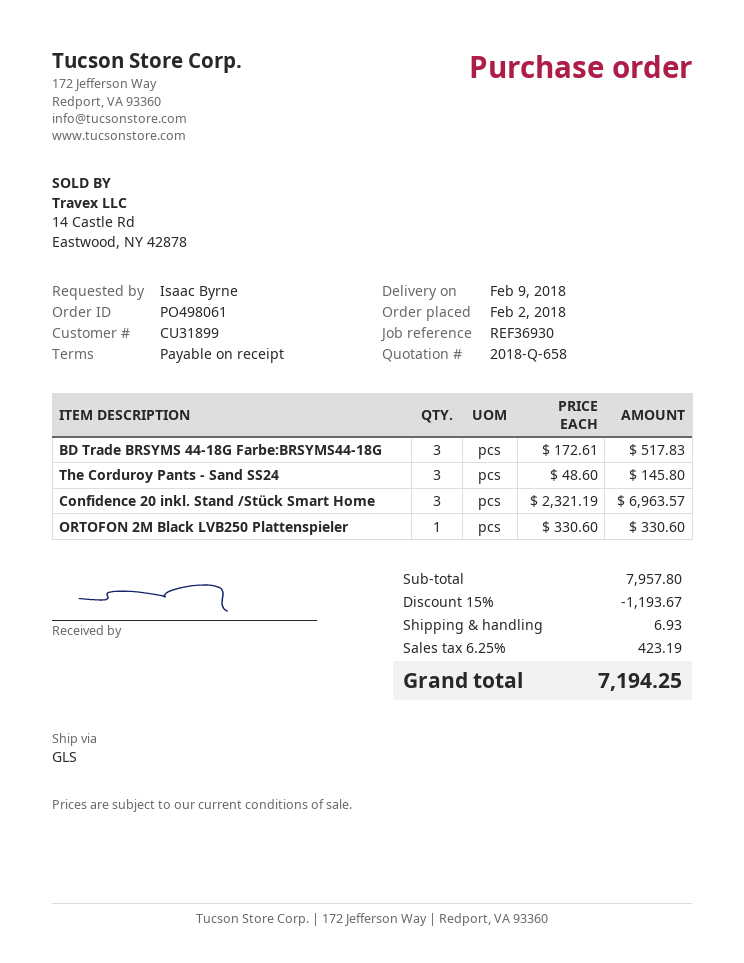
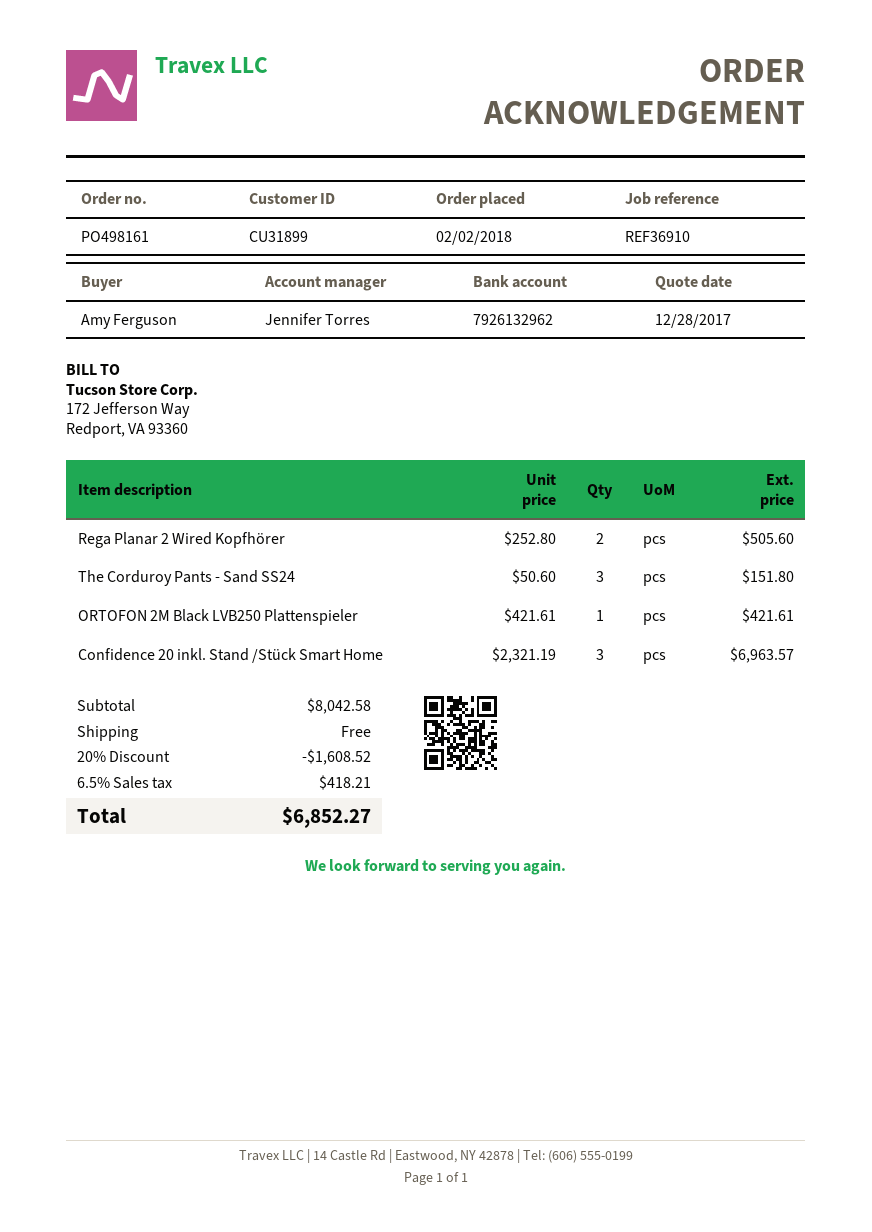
order number: PO498061 -> PO498161
reference: REF36930 -> REF36910
ordered by: Isaac Byrne -> Amy Ferguson
BD Trade BRSYMS 44-18G Farbe:BRSYMS44-18G: 3 x 172.61 = 517.83 -> none
The Corduroy Pants - Sand SS24: 3 x 48.60 = 145.80 -> 3 x 50.60 = 151.80
ORTOFON 2M Black LVB250 Plattenspieler: 1 x 330.60 = 330.60 -> 1 x 421.61 = 421.61
Rega Planar 2 Wired Kopfhörer: none -> 2 x 252.80 = 505.60
subtotal: 7957.80 -> 8042.58
discount: 15% = 1193.67 -> 20% = 1608.52
shipping: 6.93 -> 0.00
tax: 6.25% = 423.19 -> 6.5% = 418.21
total: 7194.25 -> 6852.27

